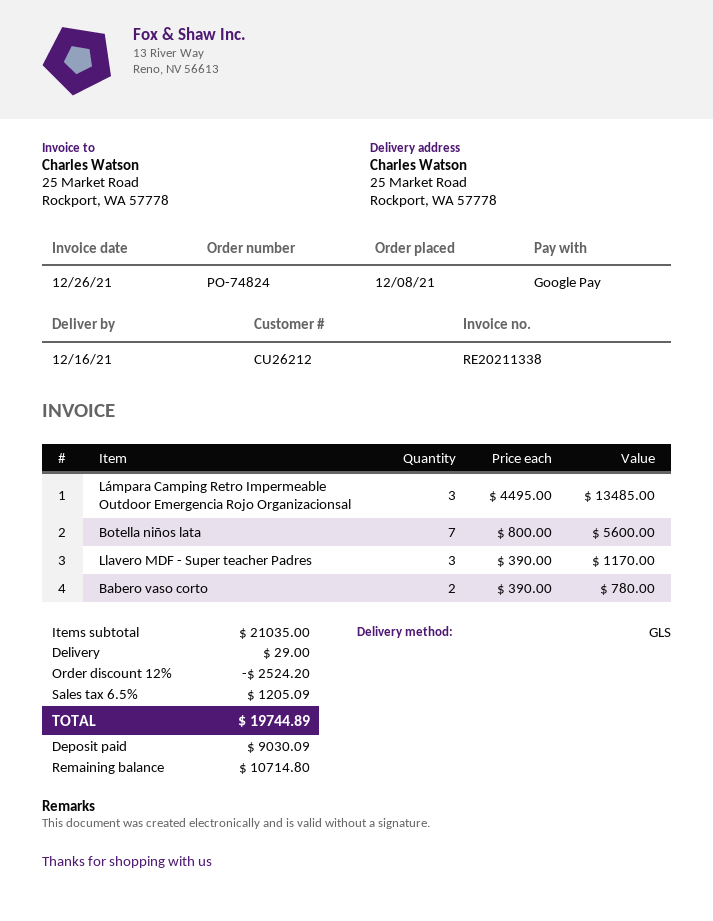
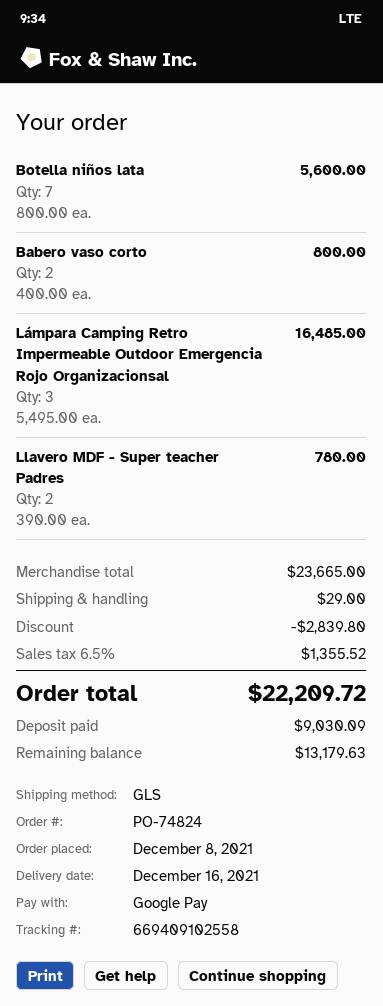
Lámpara Camping Retro Impermeable Outdoor Emergencia Rojo Organizacionsal: 3 x 4495.00 = 13485.00 -> 3 x 5495.00 = 16485.00
Llavero MDF - Super teacher Padres: 3 x 390.00 = 1170.00 -> 2 x 390.00 = 780.00
Babero vaso corto: 2 x 390.00 = 780.00 -> 2 x 400.00 = 800.00
subtotal: 21035.00 -> 23665.00
discount: 2524.20 -> 2839.80
tax: 6.5% = 1205.09 -> 6.5% = 1355.52
total: 19744.89 -> 22209.72
balance: 10714.80 -> 13179.63

